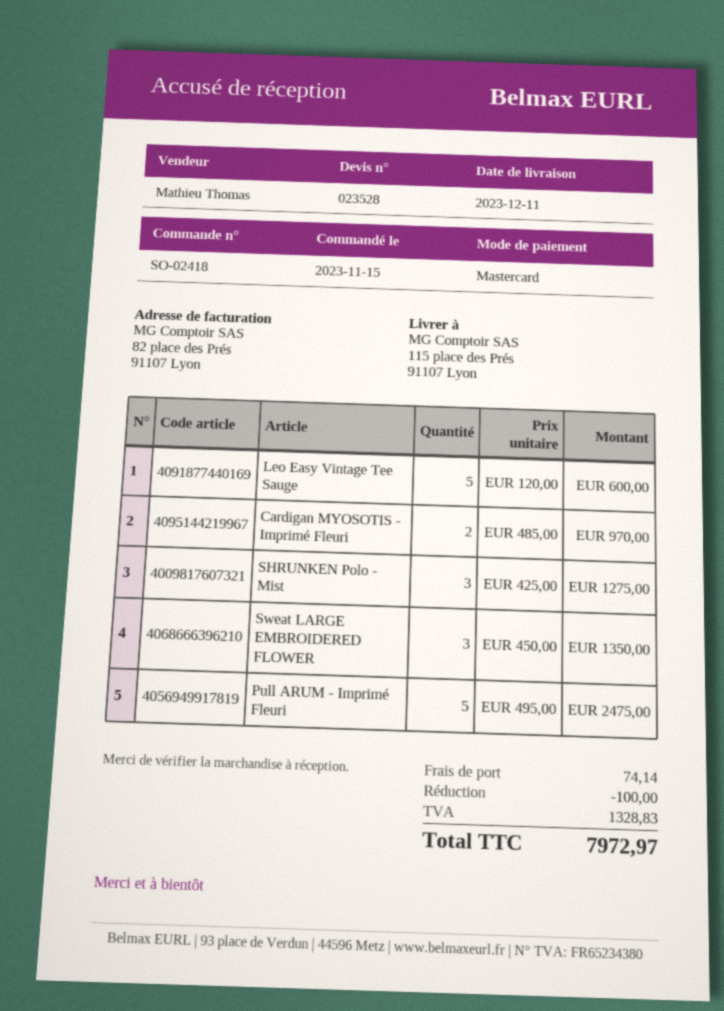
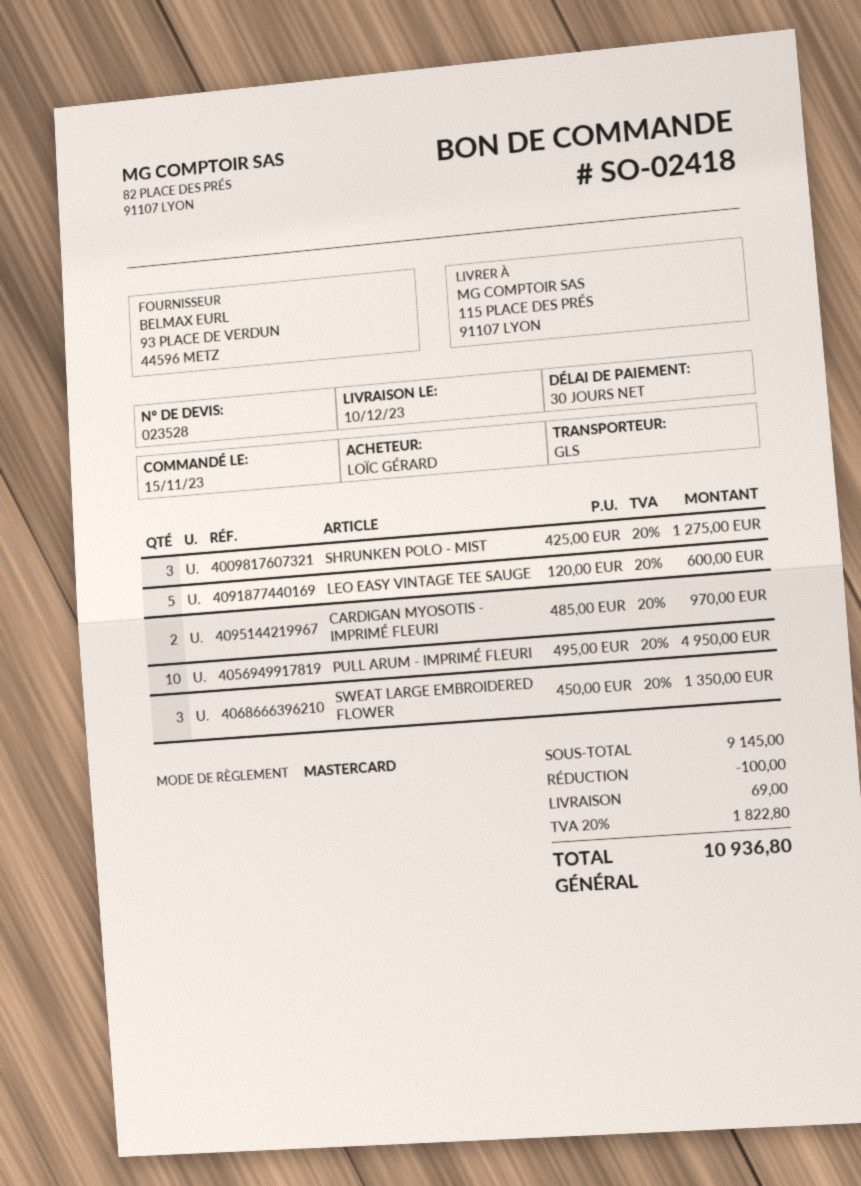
delivery date: 2023-12-11 -> 2023-12-10
Pull ARUM - Imprimé Fleuri: 5 x 495.00 = 2475.00 -> 10 x 495.00 = 4950.00
shipping: 74.14 -> 69.00
tax: 1328.83 -> 1822.80
total: 7972.97 -> 10936.80

